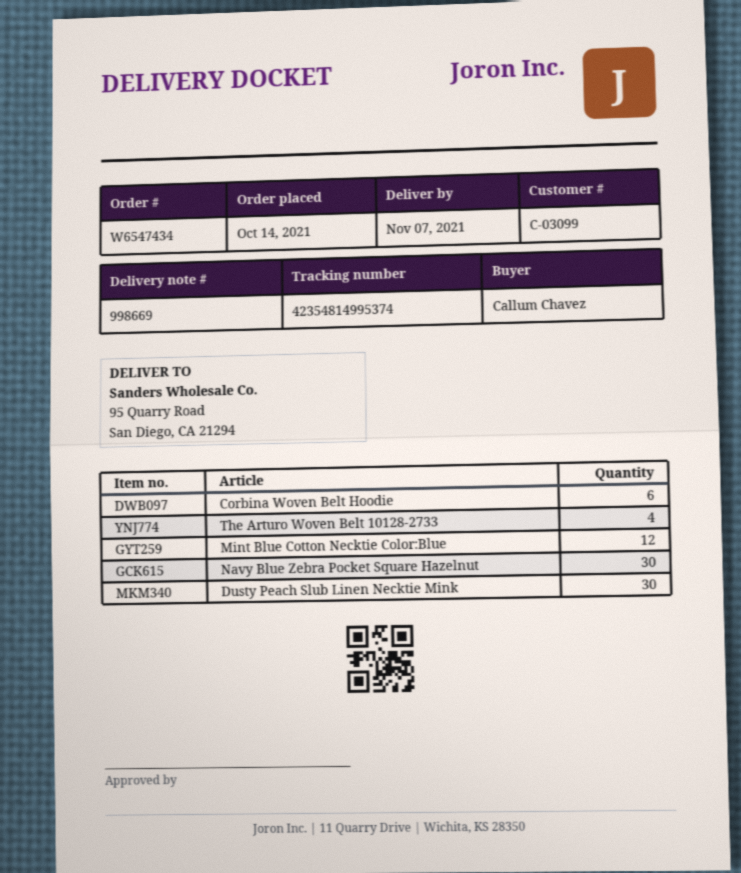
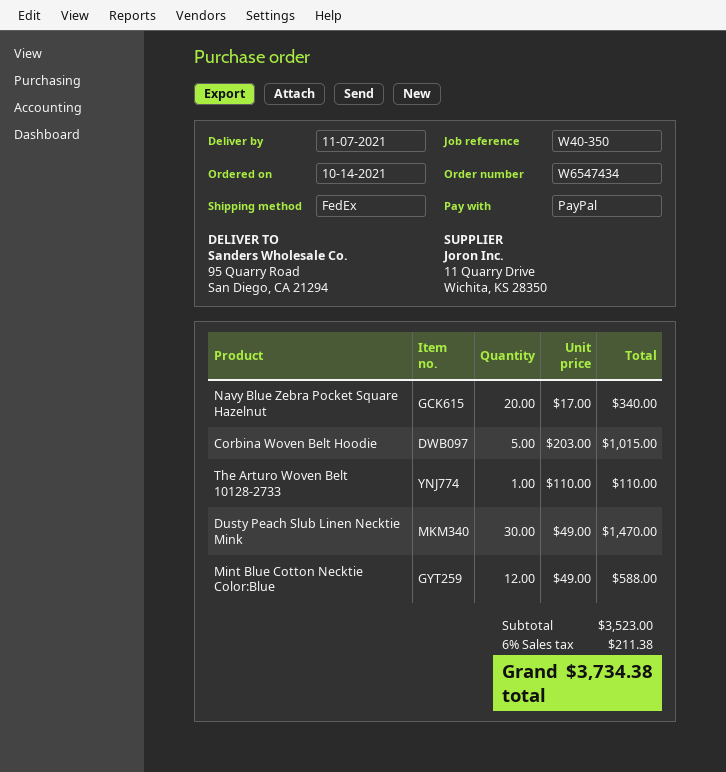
Corbina Woven Belt Hoodie: 6 -> 5
The Arturo Woven Belt 10128-2733: 4 -> 1
Navy Blue Zebra Pocket Square Hazelnut: 30 -> 20

